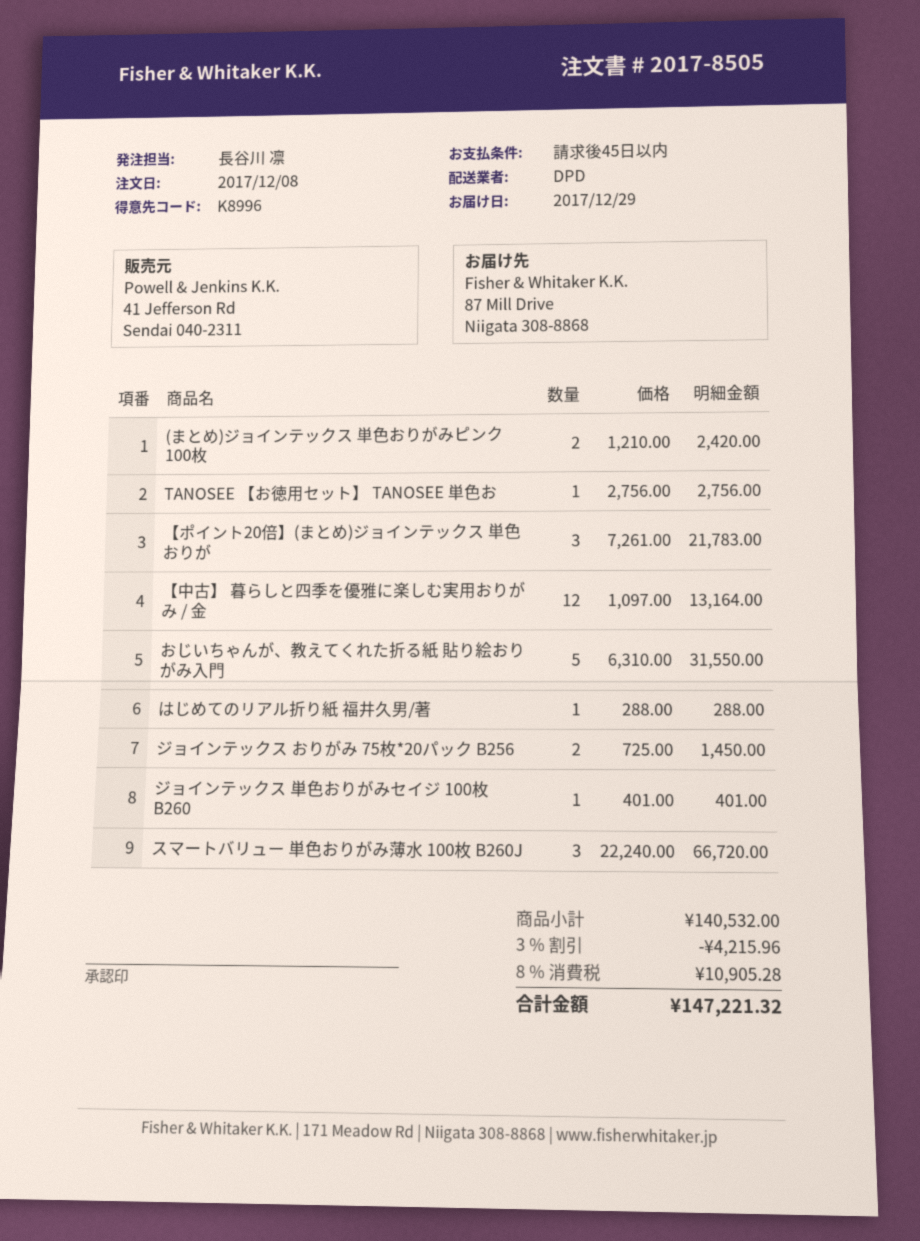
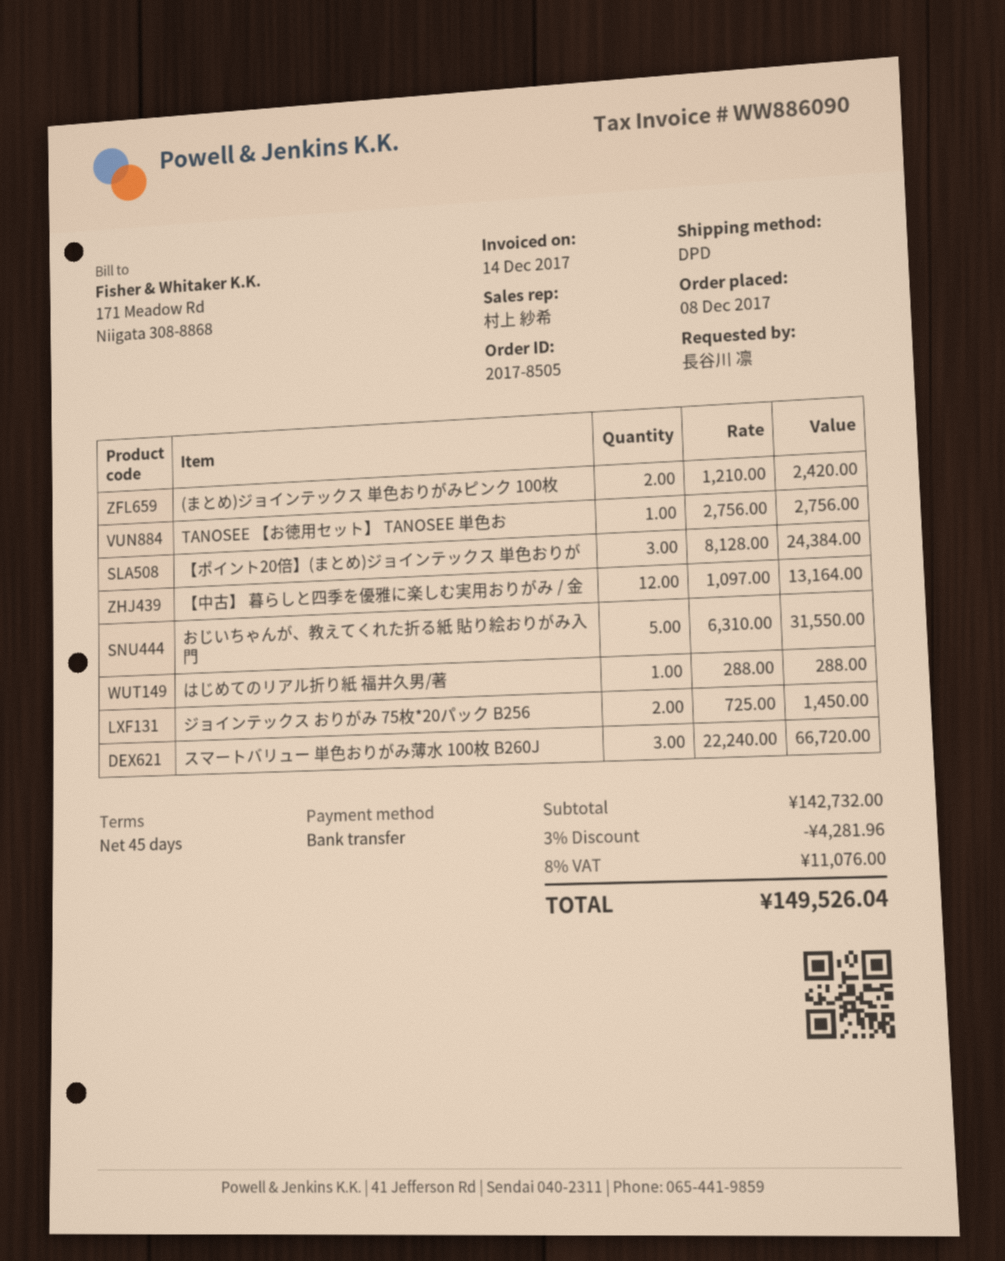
【ポイント20倍】(まとめ)ジョインテックス 単色おりが: 3 x 7261.00 = 21783.00 -> 3 x 8128.00 = 24384.00
ジョインテックス 単色おりがみセイジ 100枚 B260: 1 x 401.00 = 401.00 -> none
subtotal: 140532.00 -> 142732.00
discount: 3% = 4215.96 -> 3% = 4281.96
tax: 8% = 10905.28 -> 8% = 11076.00
total: 147221.32 -> 149526.04

